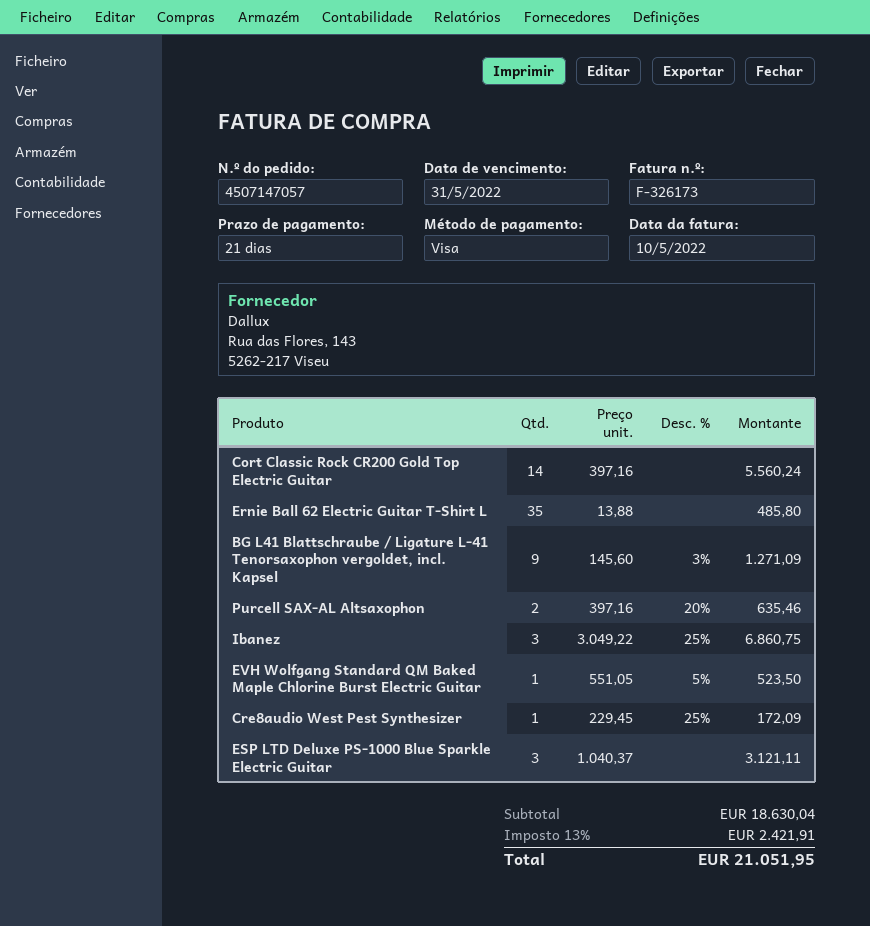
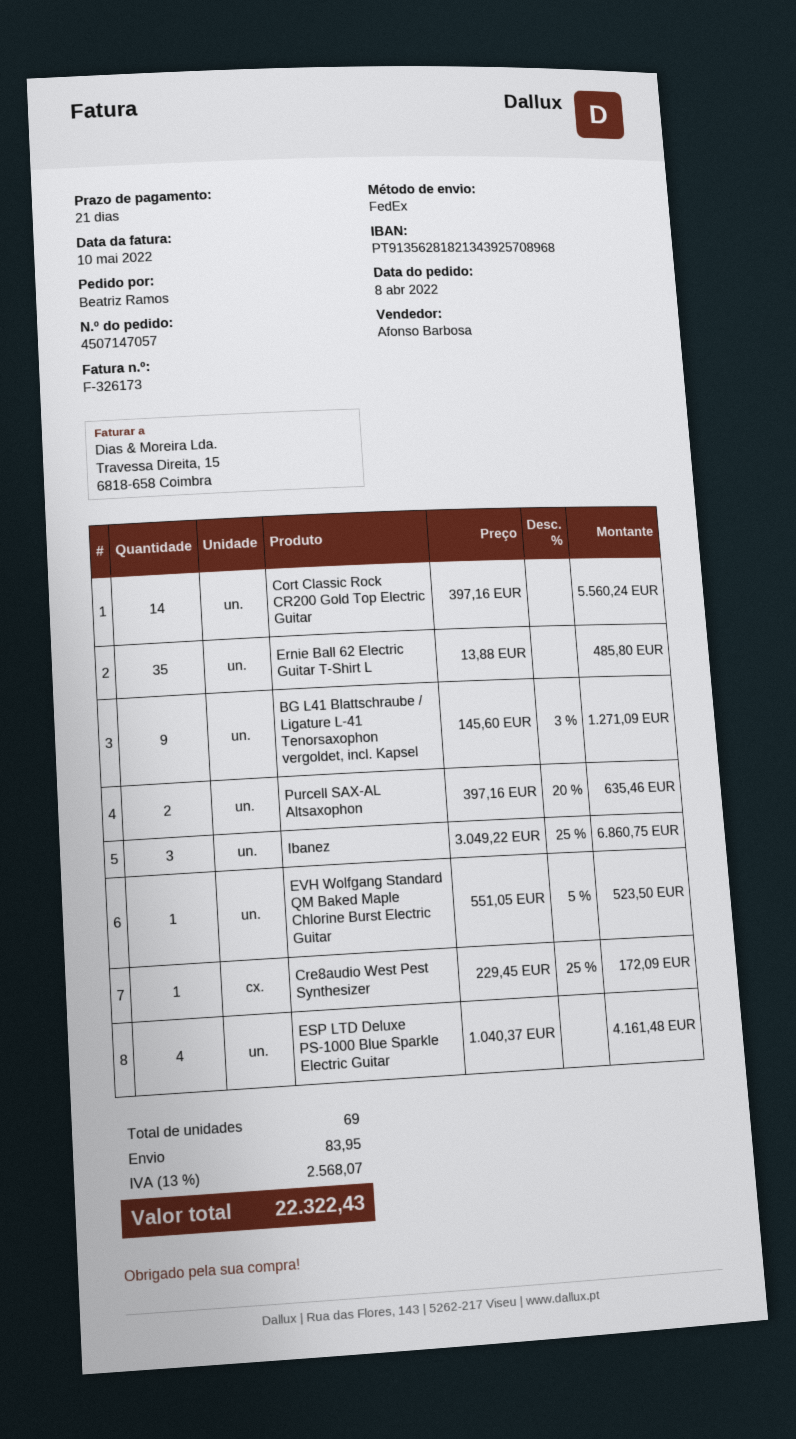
ESP LTD Deluxe PS-1000 Blue Sparkle Electric Guitar: 3 x 1040.37 = 3121.11 -> 4 x 1040.37 = 4161.48
shipping: none -> 83.95
tax: 13% = 2421.91 -> 13% = 2568.07
total: 21051.95 -> 22322.43

